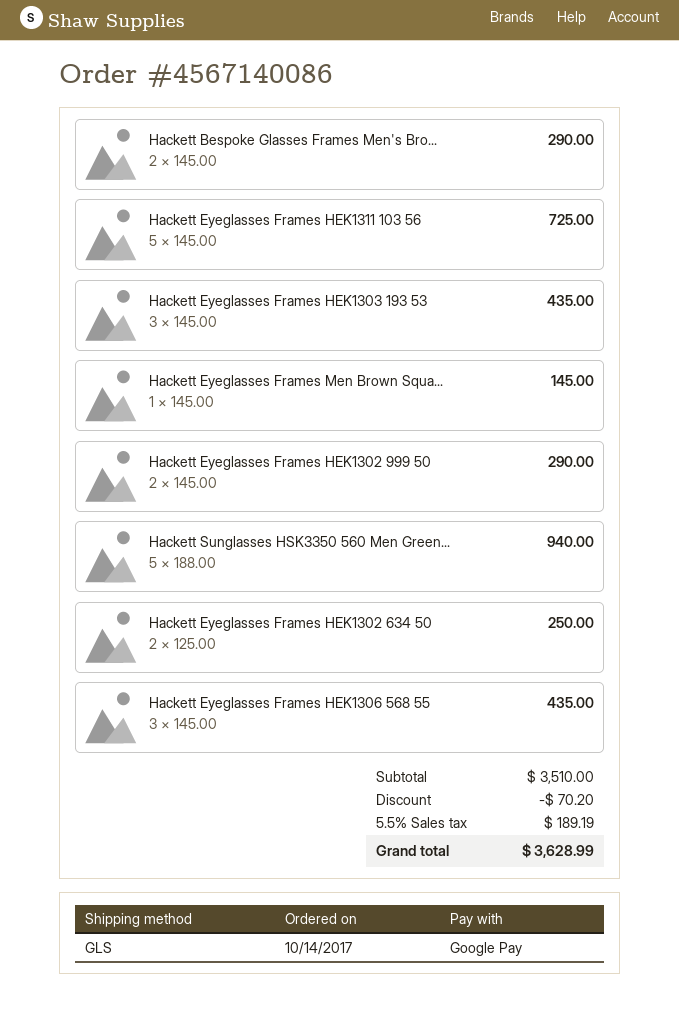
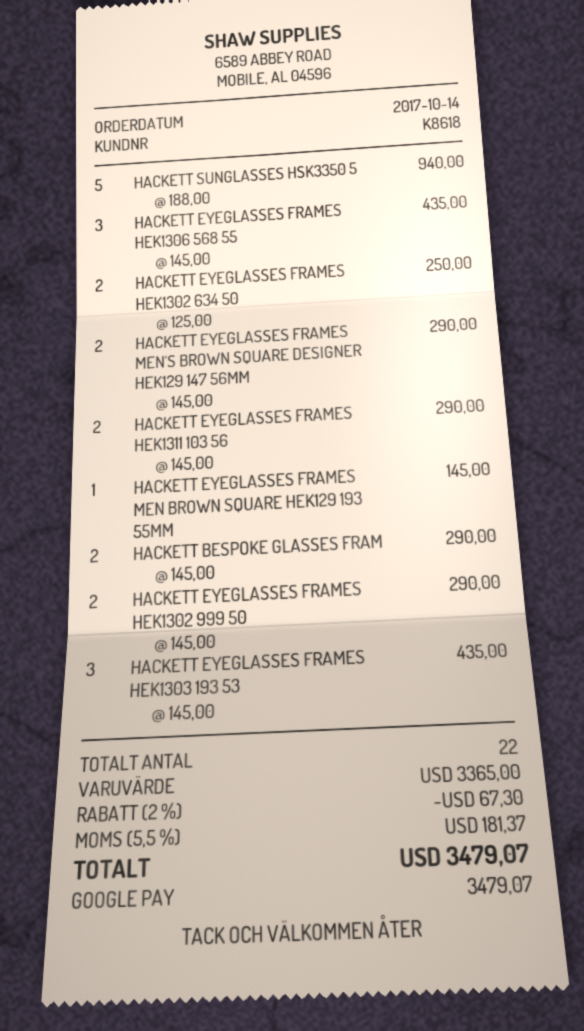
Hackett Eyeglasses Frames HEK1311 103 56: 5 x 145.00 = 725.00 -> 2 x 145.00 = 290.00
HACKETT EYEGLASSES FRAMES MEN'S BROWN SQUARE DESIGNER HEK129 147 56MM: none -> 2 x 145.00 = 290.00
subtotal: 3510.00 -> 3365.00
discount: 70.20 -> 67.30
tax: 5.5% = 189.19 -> 5.5% = 181.37
total: 3628.99 -> 3479.07

